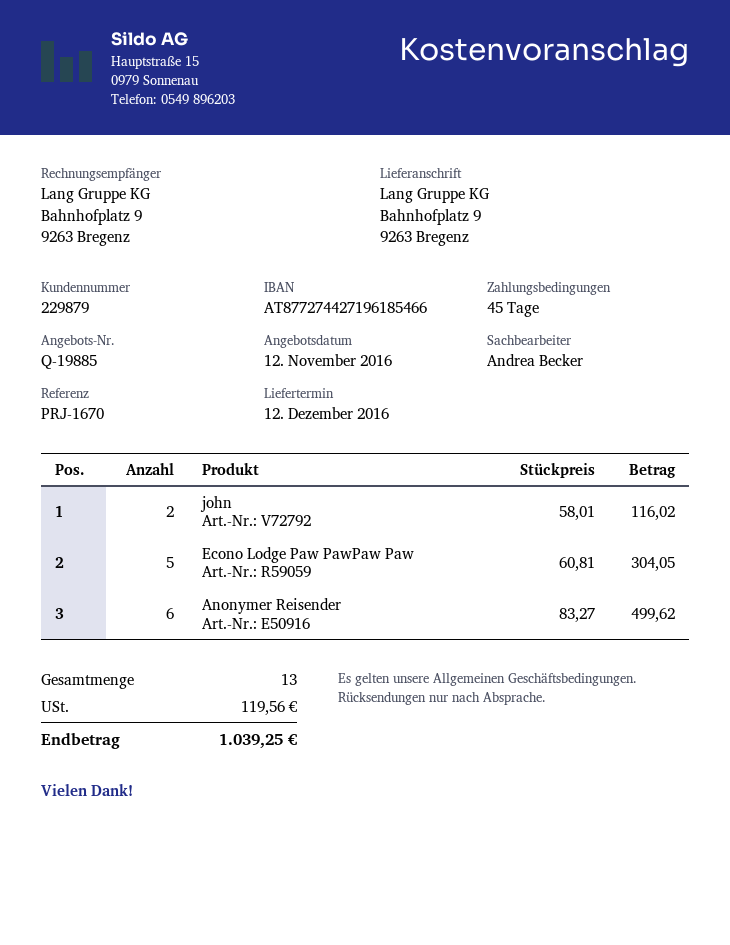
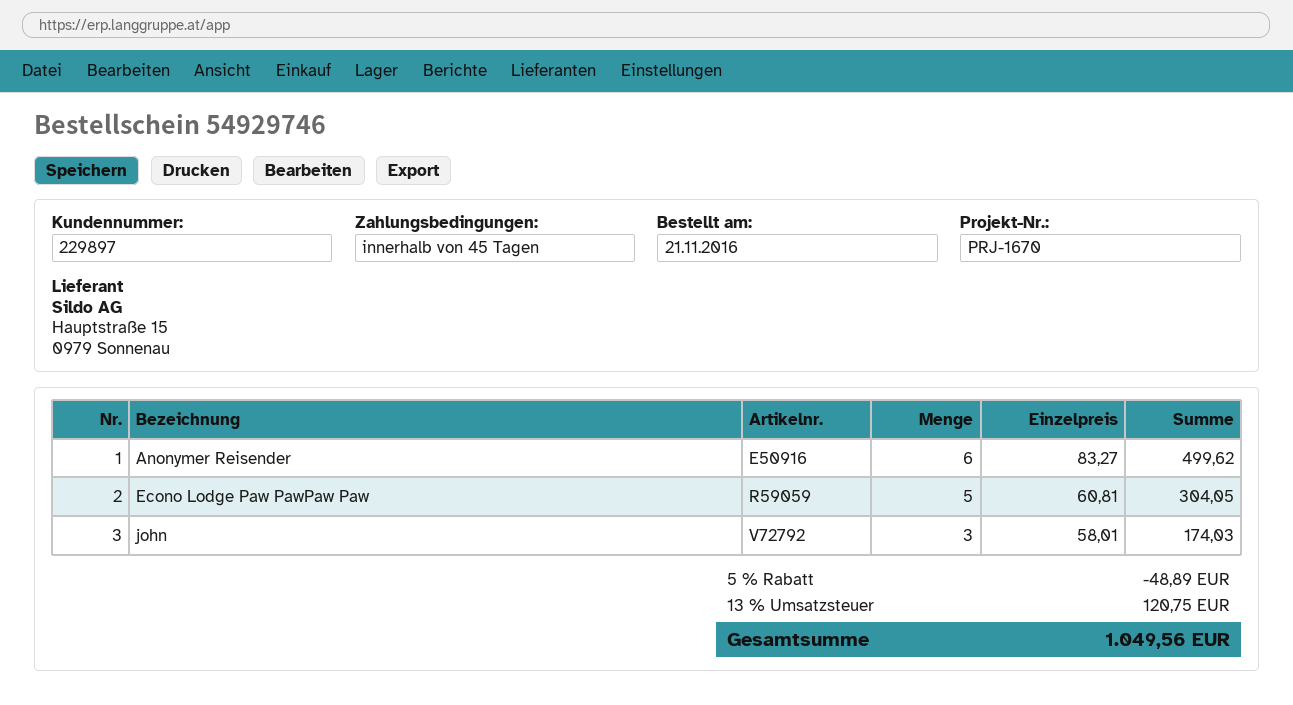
customer number: 229879 -> 229897
john: 2 x 58.01 = 116.02 -> 3 x 58.01 = 174.03
discount: none -> 5% = 48.89
tax: 119.56 -> 120.75
total: 1039.25 -> 1049.56

